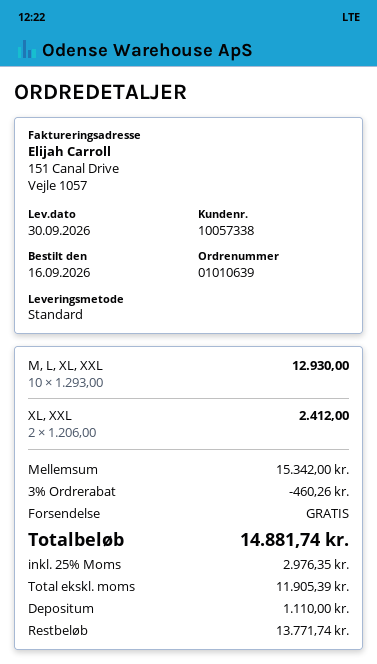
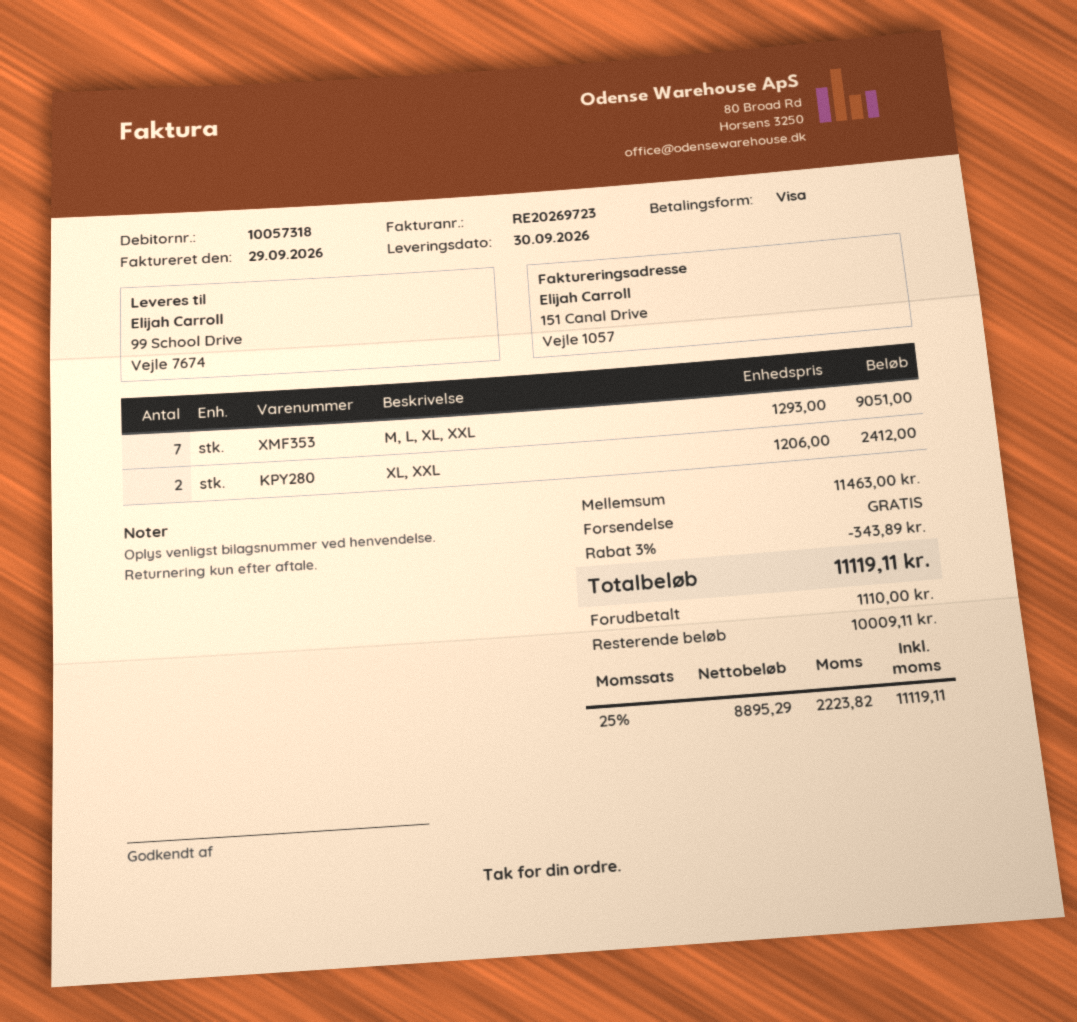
customer number: 10057338 -> 10057318
M, L, XL, XXL: 10 x 1293.00 = 12930.00 -> 7 x 1293.00 = 9051.00
subtotal: 15342.00 -> 11463.00
discount: 3% = 460.26 -> 3% = 343.89
net: 11905.39 -> 8895.29
tax: 25% = 2976.35 -> 25% = 2223.82
total: 14881.74 -> 11119.11
balance: 13771.74 -> 10009.11

